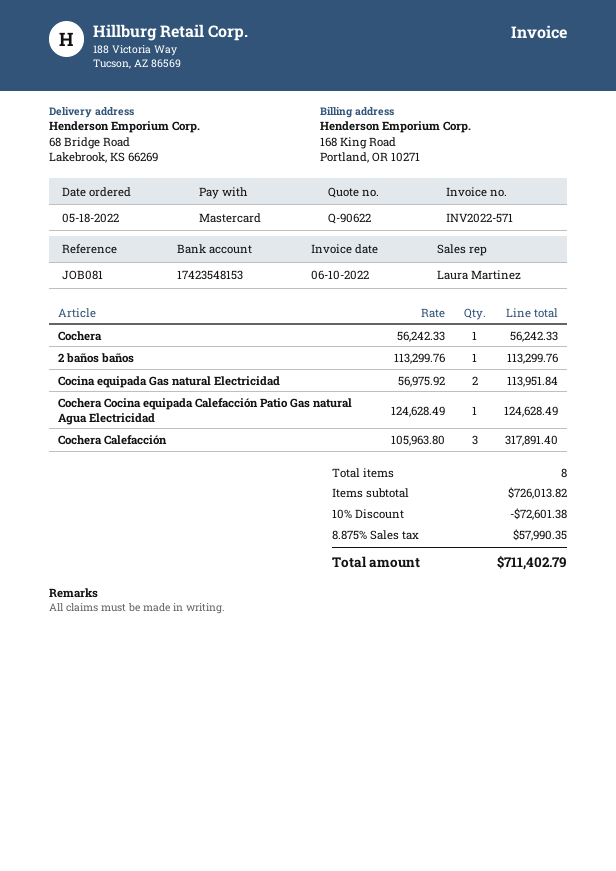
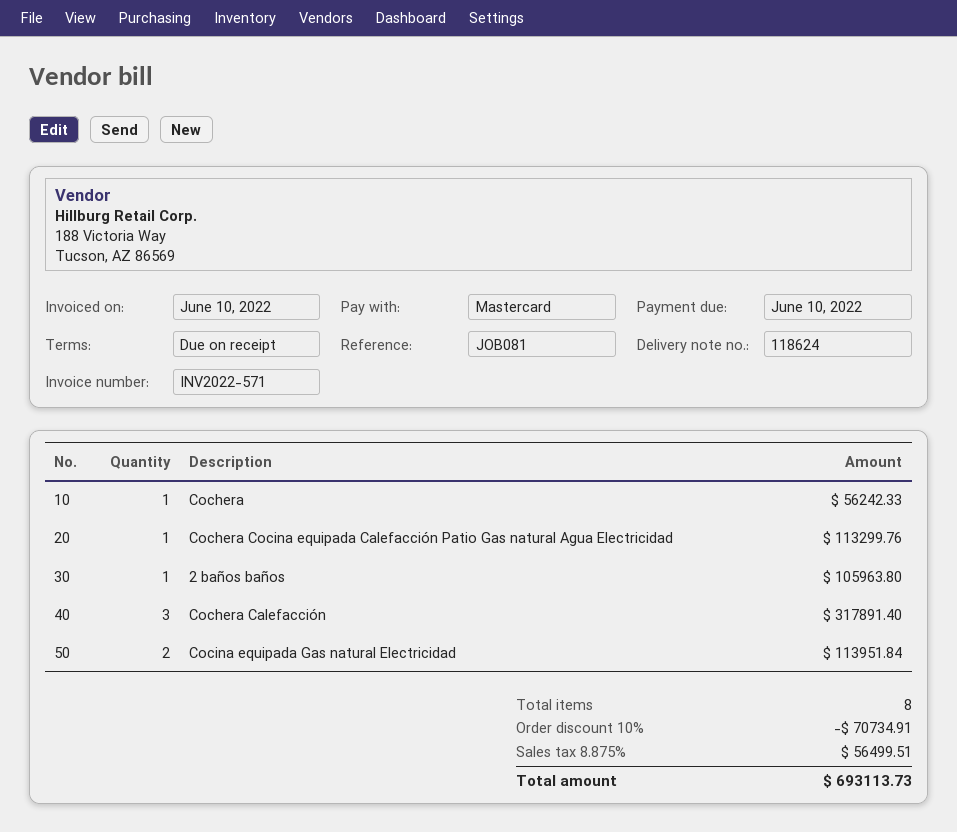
2 baños baños: 1 for 113299.76 -> 1 for 105963.80
Cochera Cocina equipada Calefacción Patio Gas natural Agua Electricidad: 1 for 124628.49 -> 1 for 113299.76
discount: 10% = 72601.38 -> 10% = 70734.91
tax: 8.875% = 57990.35 -> 8.875% = 56499.51
total: 711402.79 -> 693113.73

